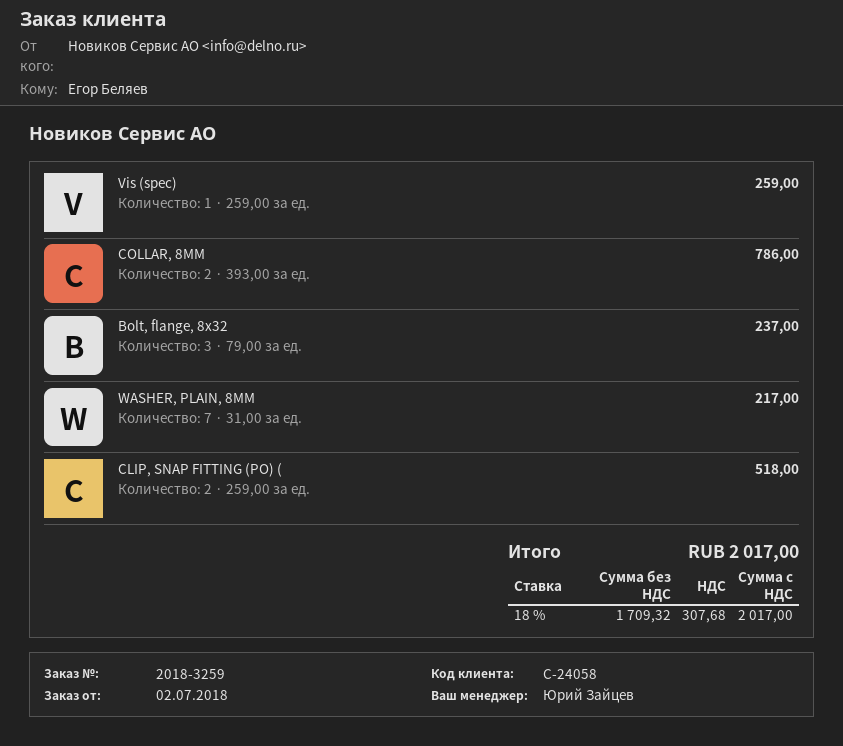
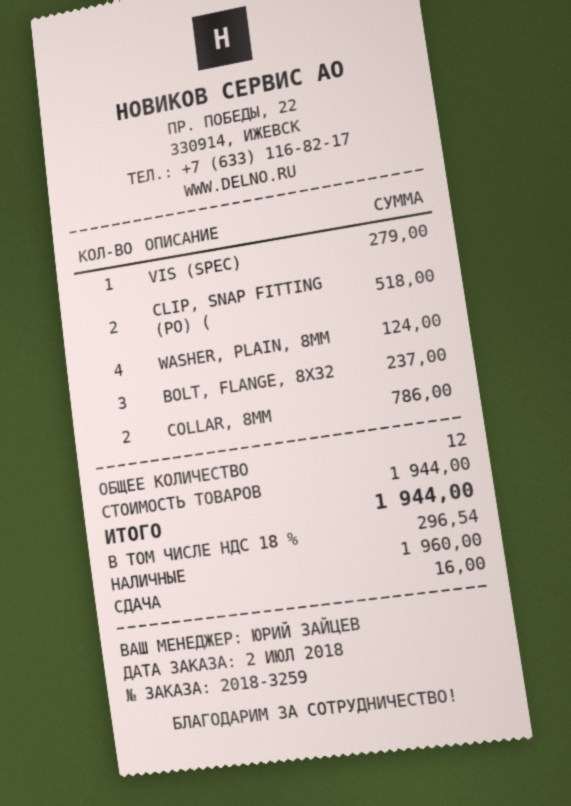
Vis (spec): 1 for 259.00 -> 1 for 279.00
WASHER, PLAIN, 8MM: 7 for 217.00 -> 4 for 124.00
tax: 18% = 307.68 -> 18% = 296.54
total: 2017.00 -> 1944.00

